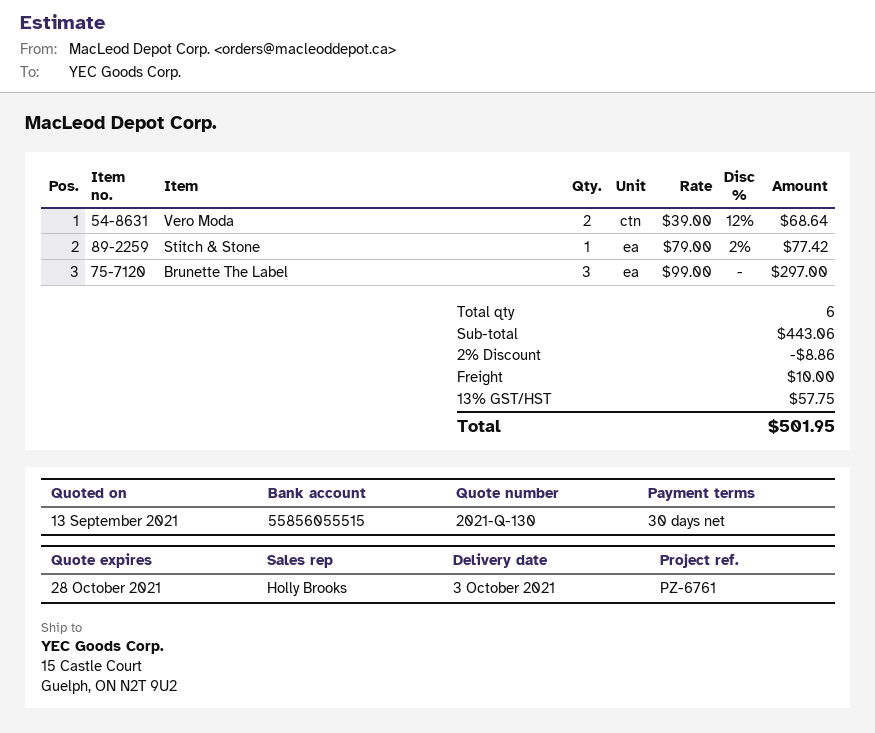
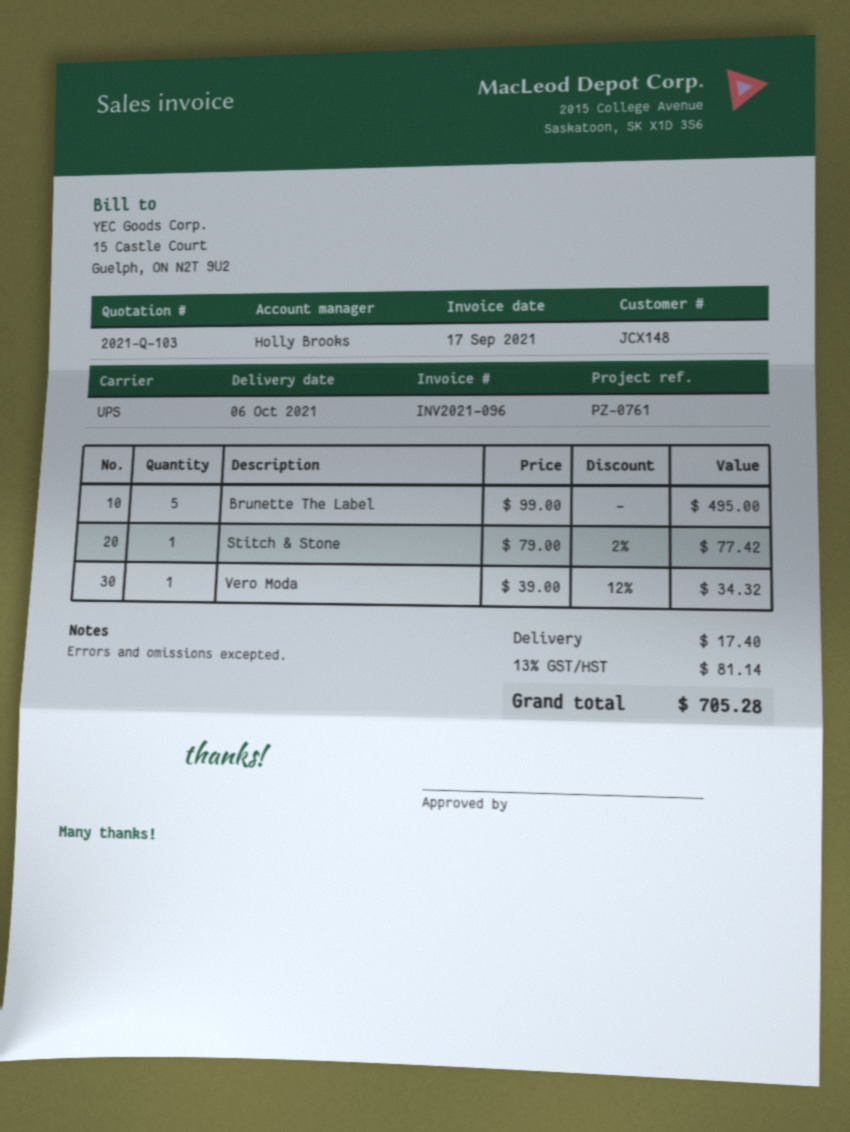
quote number: 2021-Q-130 -> 2021-Q-103
delivery date: 2021-10-03 -> 2021-10-06
reference: PZ-6761 -> PZ-0761
Vero Moda: 2 x 39.00 - 12% = 68.64 -> 1 x 39.00 - 12% = 34.32
Brunette The Label: 3 x 99.00 = 297.00 -> 5 x 99.00 = 495.00
discount: 2% = 8.86 -> none
shipping: 10.00 -> 17.40
tax: 13% = 57.75 -> 13% = 81.14
total: 501.95 -> 705.28

